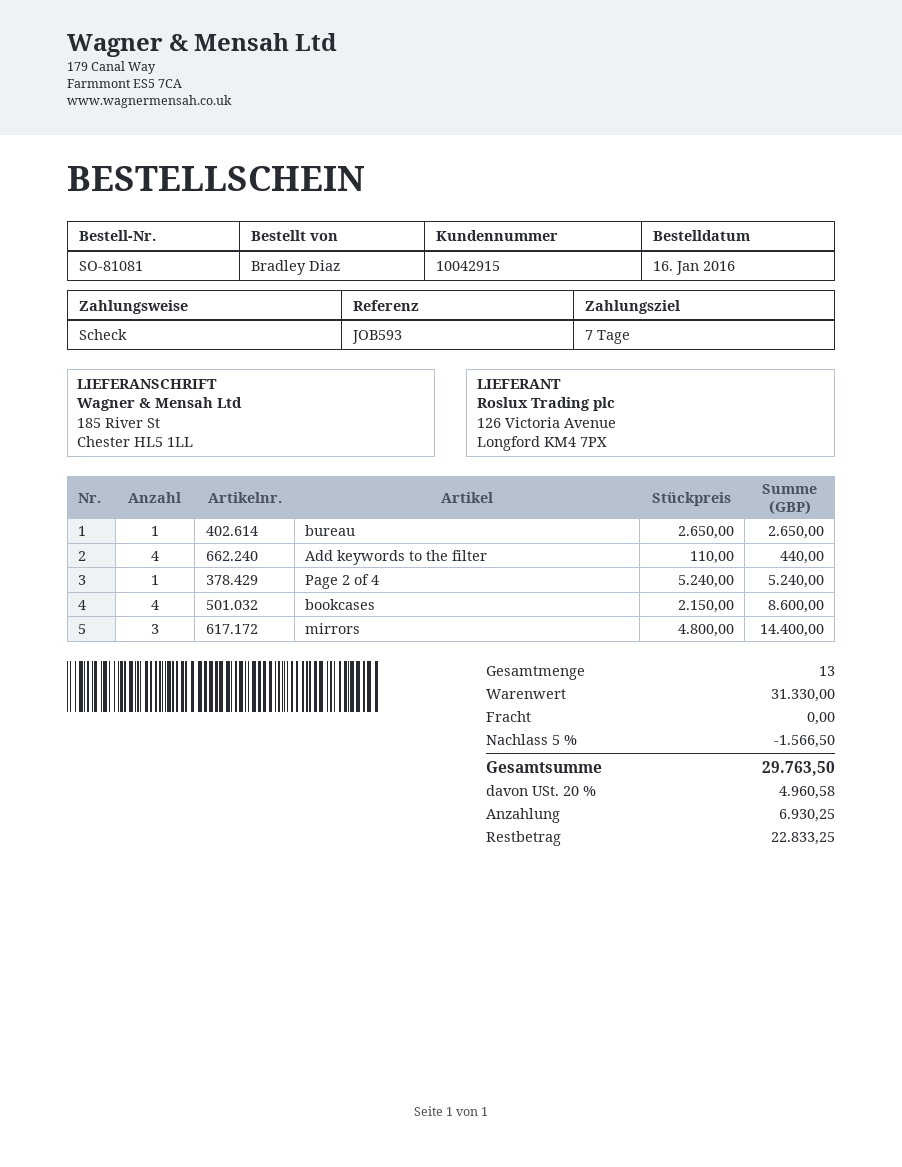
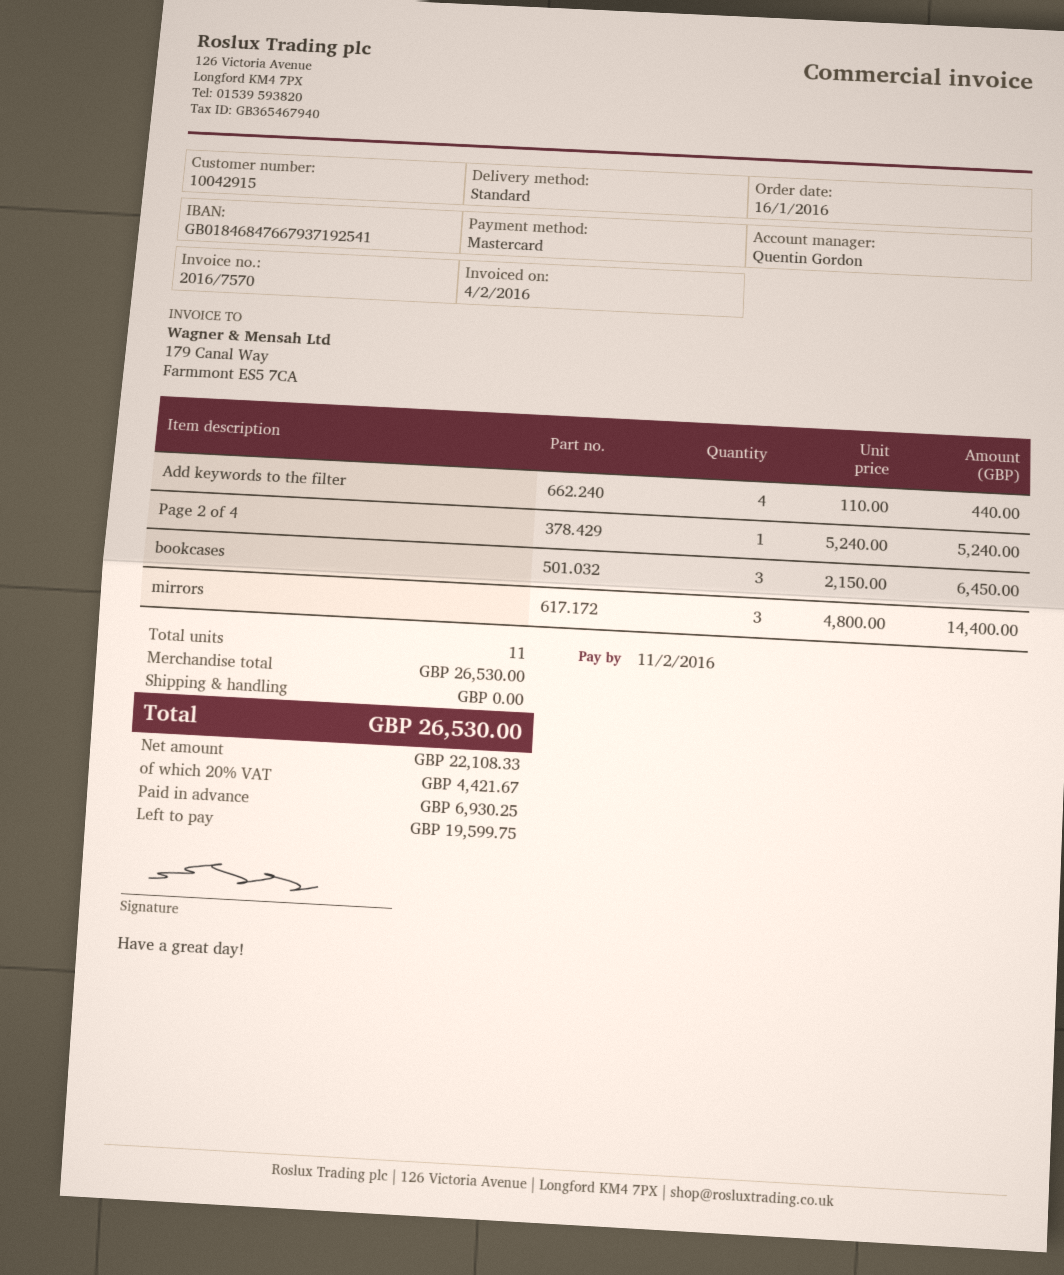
payment method: cheque -> Mastercard
bureau: 1 x 2650.00 = 2650.00 -> none
bookcases: 4 x 2150.00 = 8600.00 -> 3 x 2150.00 = 6450.00
total quantity: 13 -> 11
subtotal: 31330.00 -> 26530.00
discount: 5% = 1566.50 -> none
tax: 20% = 4960.58 -> 20% = 4421.67
total: 29763.50 -> 26530.00
balance: 22833.25 -> 19599.75

